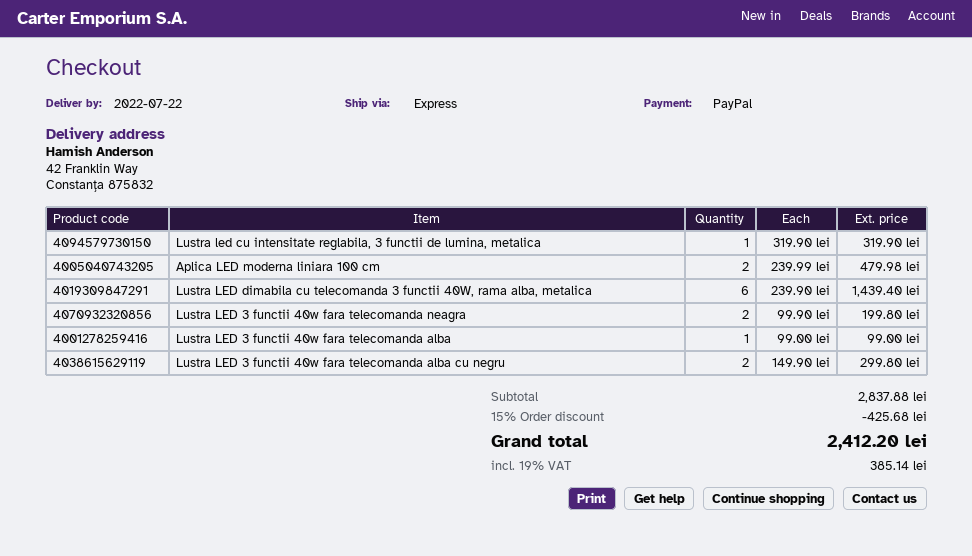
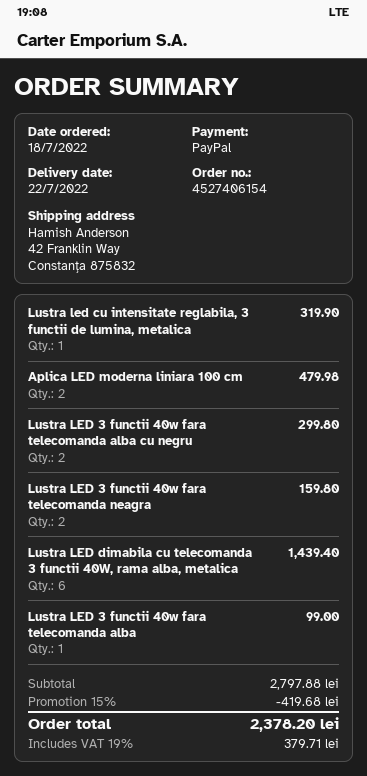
Lustra LED 3 functii 40w fara telecomanda neagra: 2 for 199.80 -> 2 for 159.80
subtotal: 2837.88 -> 2797.88
discount: 15% = 425.68 -> 15% = 419.68
tax: 19% = 385.14 -> 19% = 379.71
total: 2412.20 -> 2378.20

